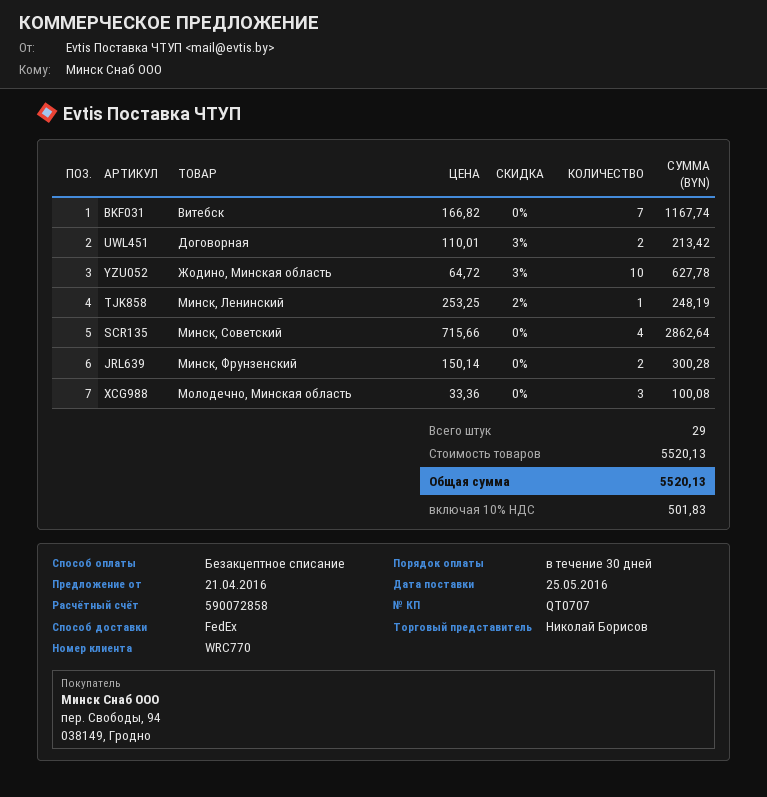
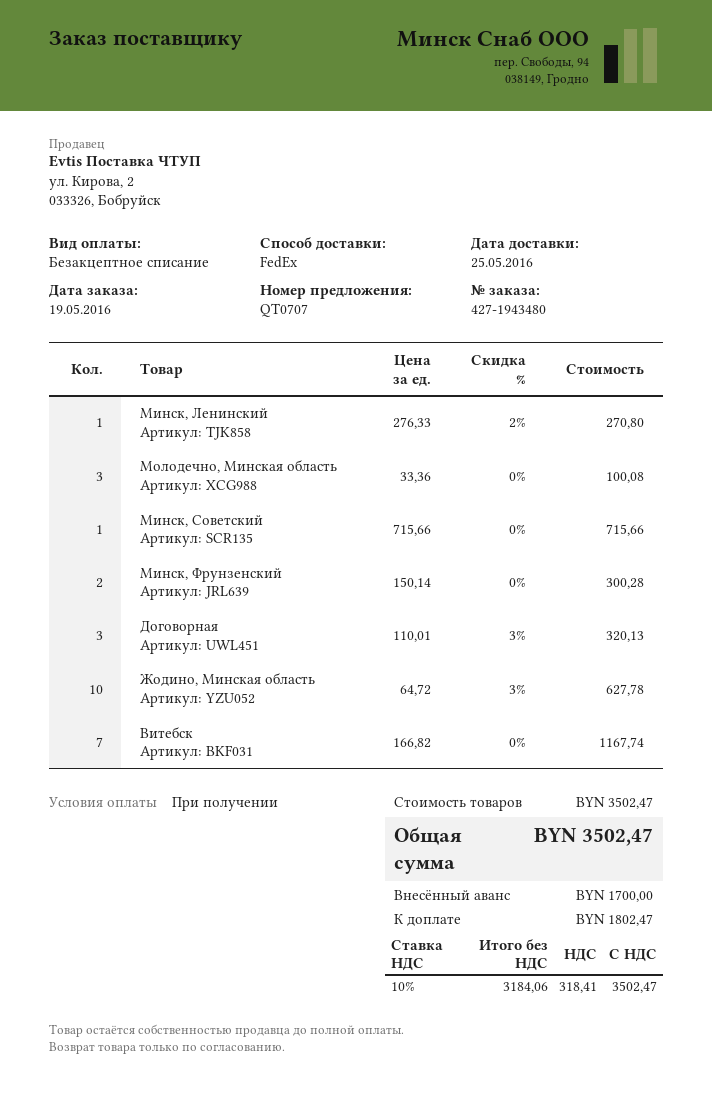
payment terms: 30 days -> on receipt
Договорная: 2 x 110.01 - 3% = 213.42 -> 3 x 110.01 - 3% = 320.13
Минск, Ленинский: 1 x 253.25 - 2% = 248.19 -> 1 x 276.33 - 2% = 270.80
Минск, Советский: 4 x 715.66 = 2862.64 -> 1 x 715.66 = 715.66
subtotal: 5520.13 -> 3502.47
tax: 10% = 501.83 -> 10% = 318.41
total: 5520.13 -> 3502.47

